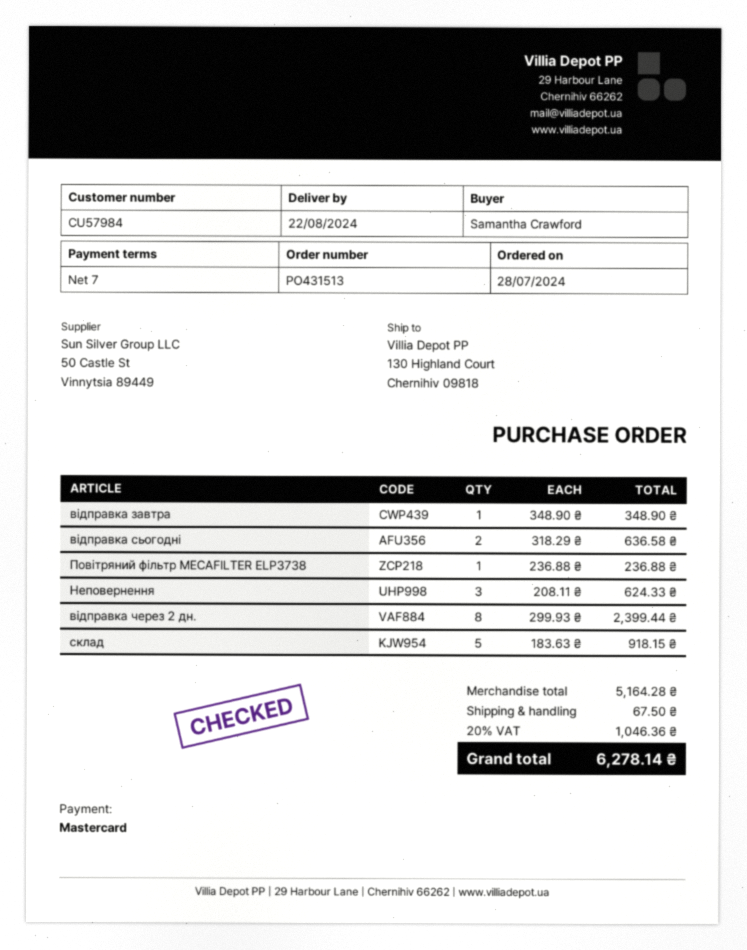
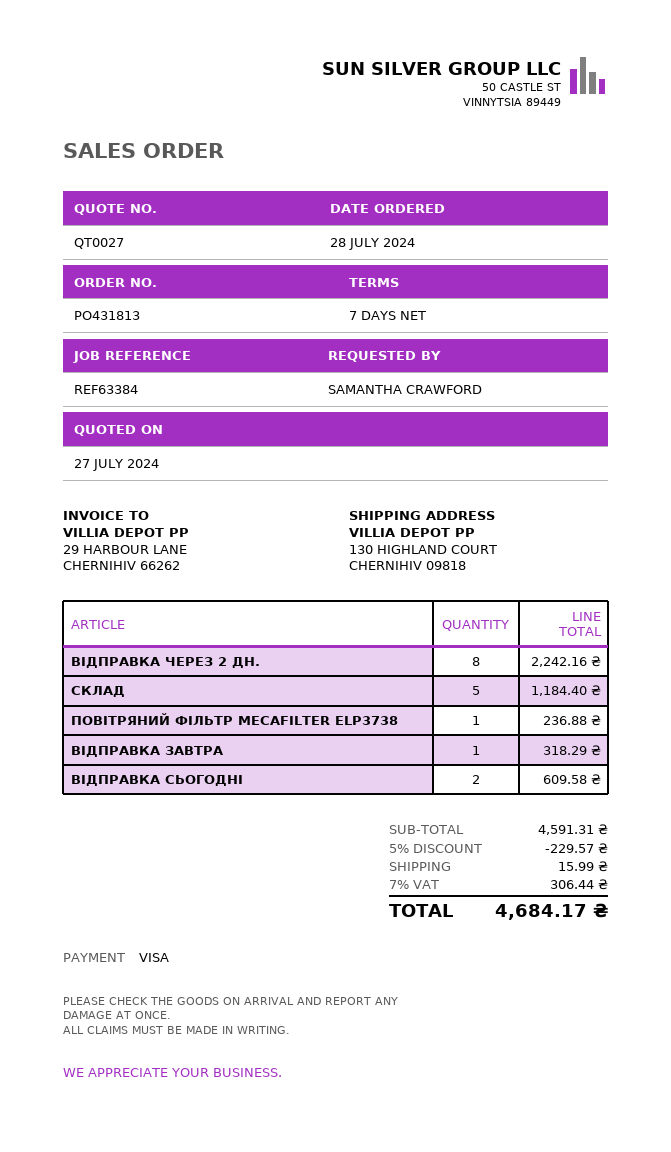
order number: PO431513 -> PO431813
payment method: Mastercard -> Visa
відправка завтра: 1 for 348.90 -> 1 for 318.29
відправка сьогодні: 2 for 636.58 -> 2 for 609.58
Неповернення: 3 for 624.33 -> none
відправка через 2 дн.: 8 for 2399.44 -> 8 for 2242.16
склад: 5 for 918.15 -> 5 for 1184.40
subtotal: 5164.28 -> 4591.31
discount: none -> 5% = 229.57
shipping: 67.50 -> 15.99
tax: 20% = 1046.36 -> 7% = 306.44
total: 6278.14 -> 4684.17

